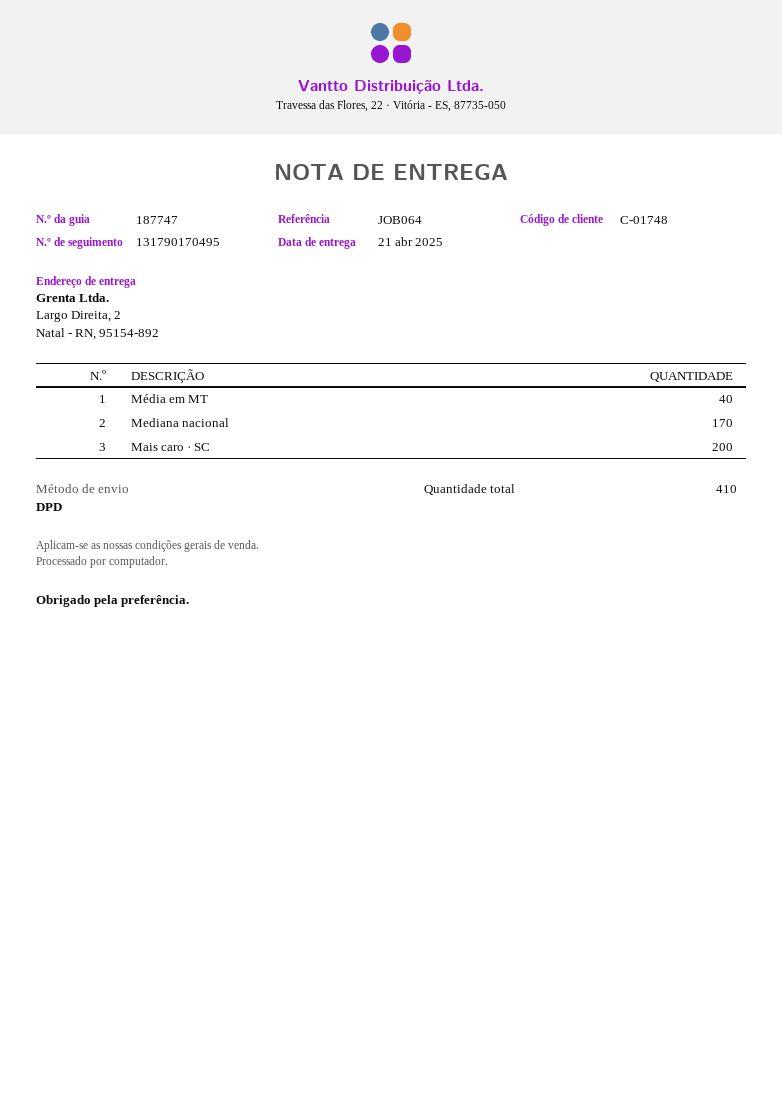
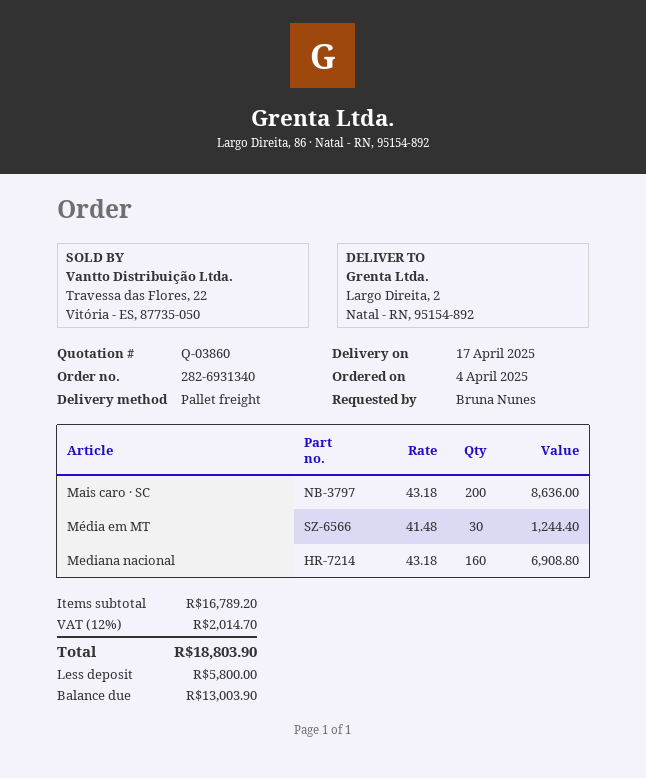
delivery date: 2025-04-21 -> 2025-04-17
shipping method: DPD -> pallet freight
Média em MT: 40 -> 30
Mediana nacional: 170 -> 160

